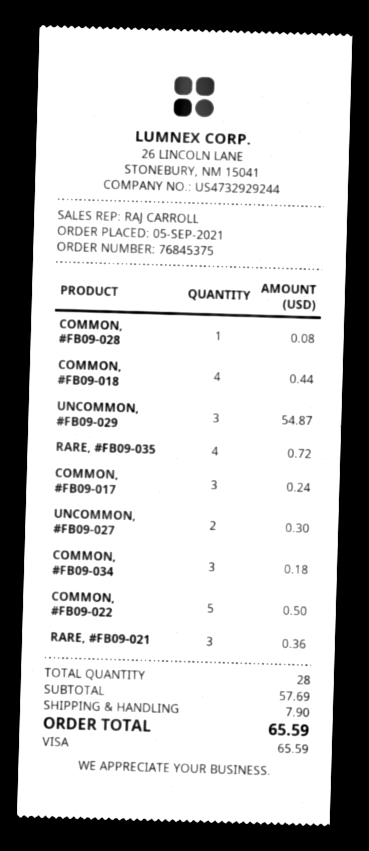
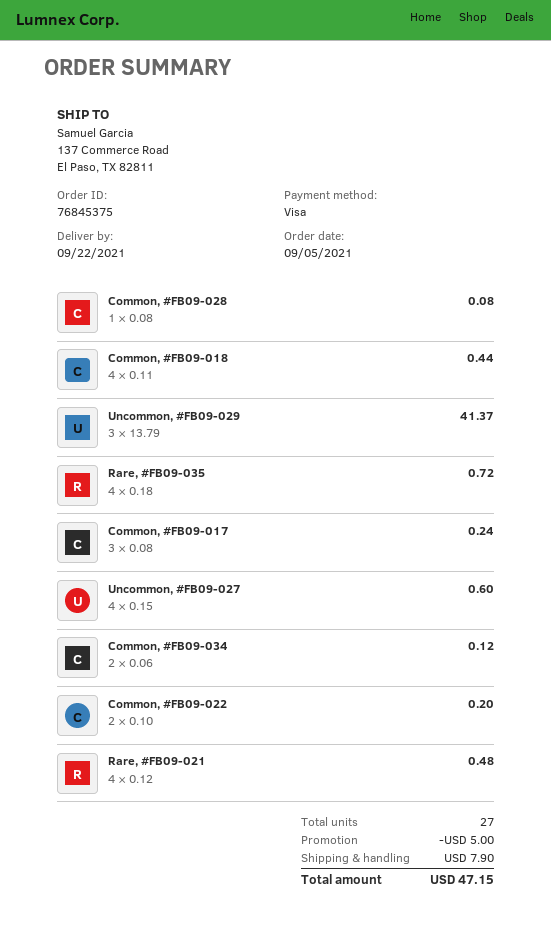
UNCOMMON, #FB09-029: 3 for 54.87 -> 3 for 41.37
UNCOMMON, #FB09-027: 2 for 0.30 -> 4 for 0.60
COMMON, #FB09-034: 3 for 0.18 -> 2 for 0.12
COMMON, #FB09-022: 5 for 0.50 -> 2 for 0.20
RARE, #FB09-021: 3 for 0.36 -> 4 for 0.48
total quantity: 28 -> 27
discount: none -> 5.00
total: 65.59 -> 47.15

